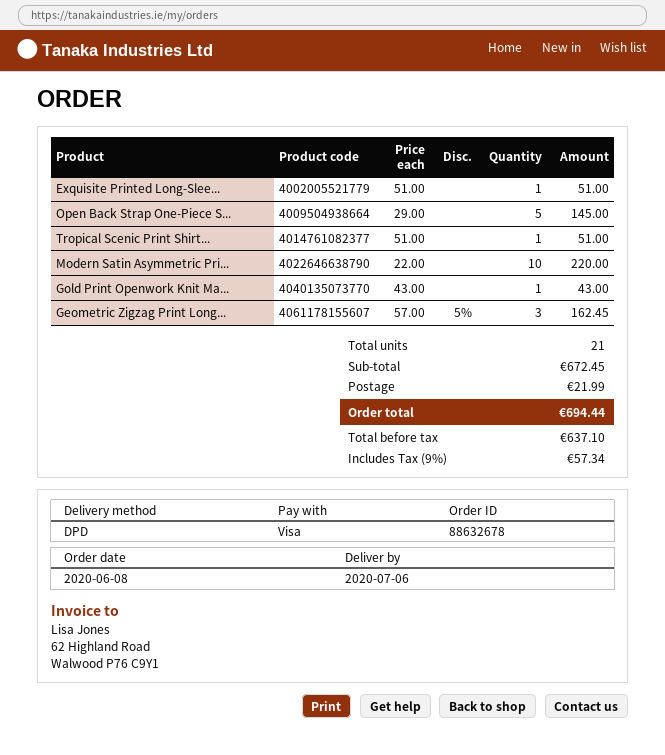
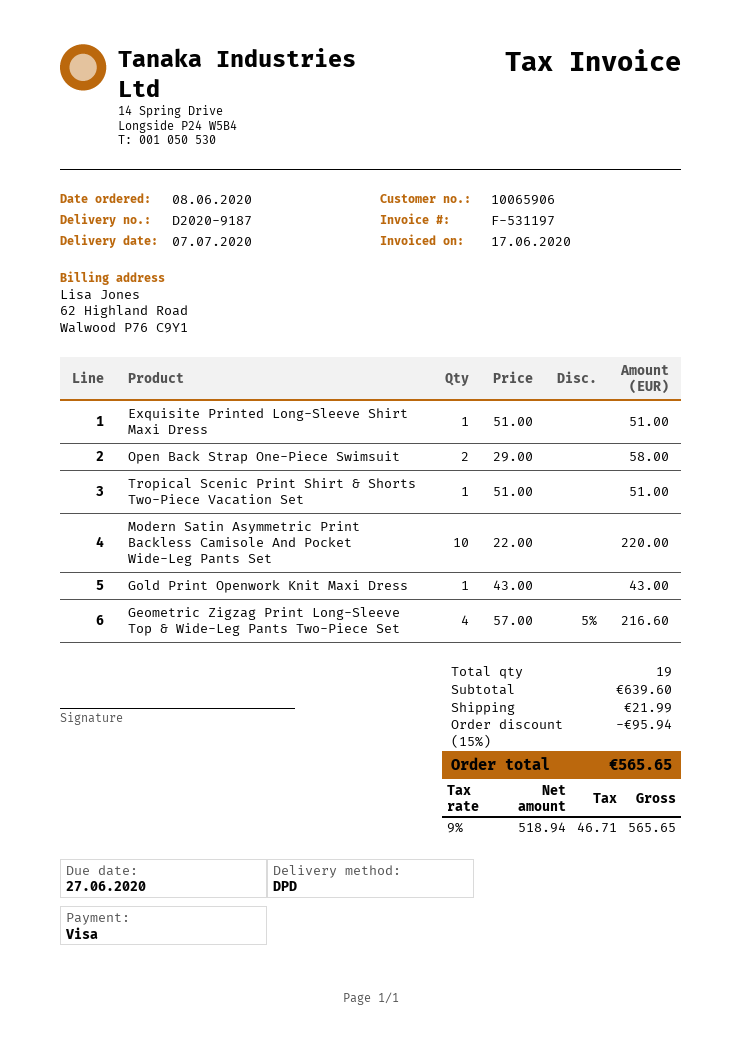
delivery date: 2020-07-06 -> 2020-07-07
Open Back Strap One-Piece S...: 5 x 29.00 = 145.00 -> 2 x 29.00 = 58.00
Geometric Zigzag Print Long...: 3 x 57.00 - 5% = 162.45 -> 4 x 57.00 - 5% = 216.60
total quantity: 21 -> 19
subtotal: 672.45 -> 639.60
discount: none -> 15% = 95.94
net: 637.10 -> 518.94
tax: 9% = 57.34 -> 9% = 46.71
total: 694.44 -> 565.65

